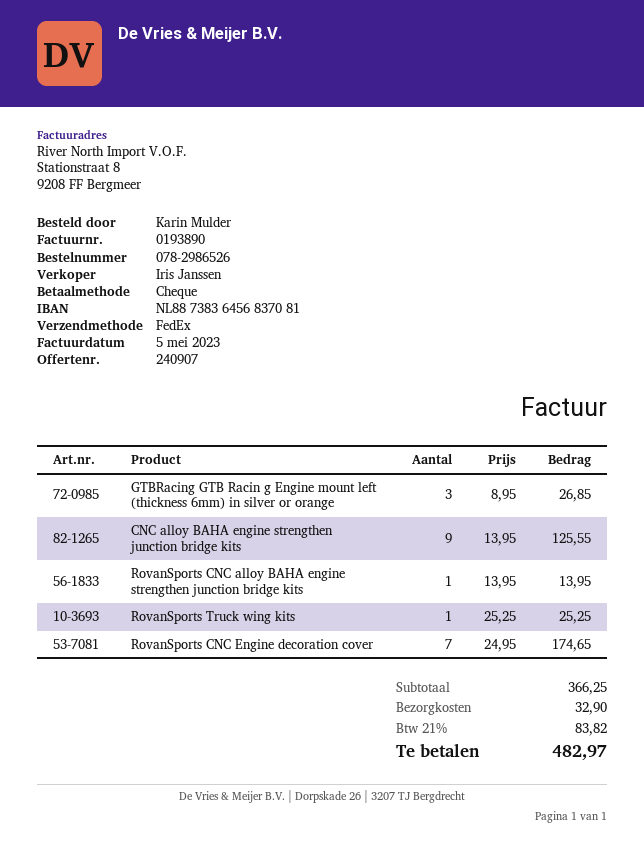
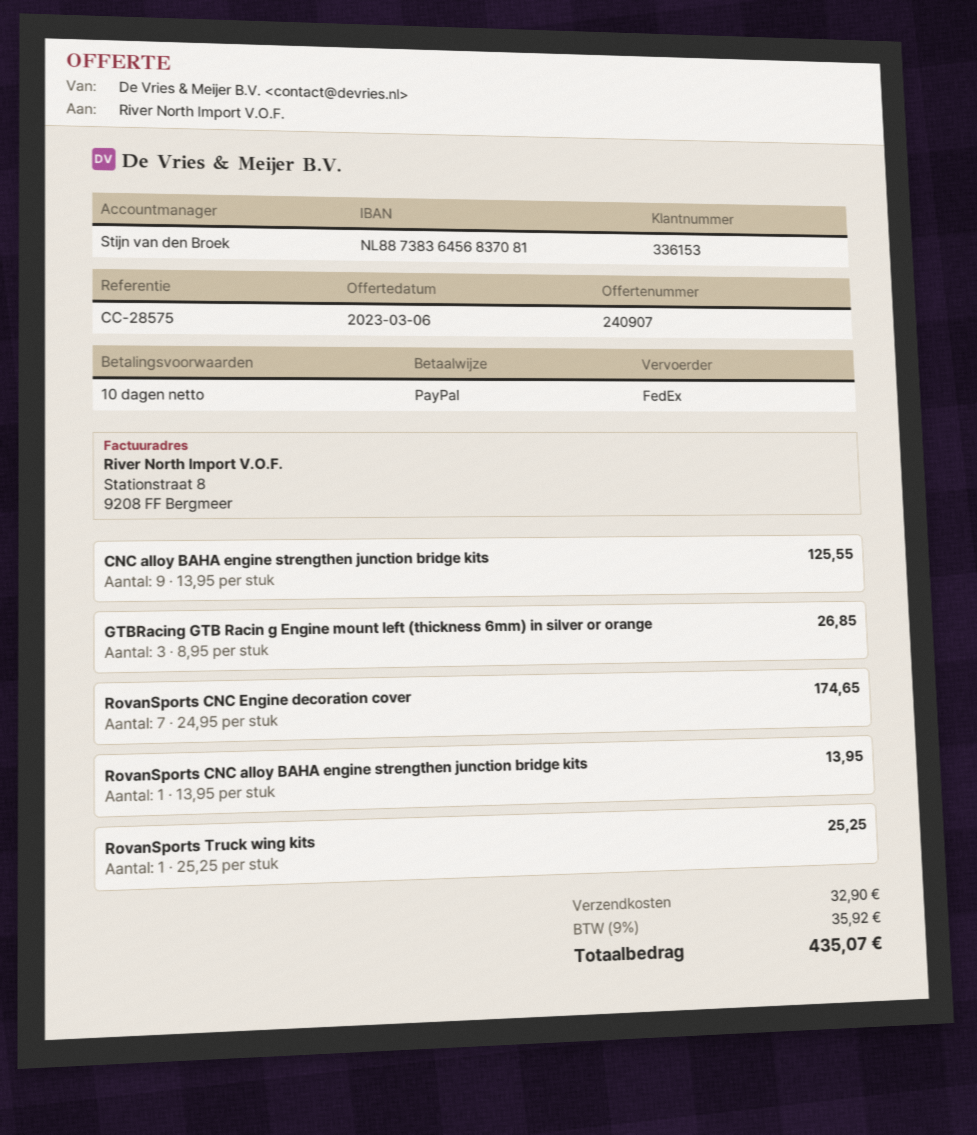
sales rep: Iris Janssen -> Stijn van den Broek
payment method: cheque -> PayPal
tax: 21% = 83.82 -> 9% = 35.92
total: 482.97 -> 435.07

